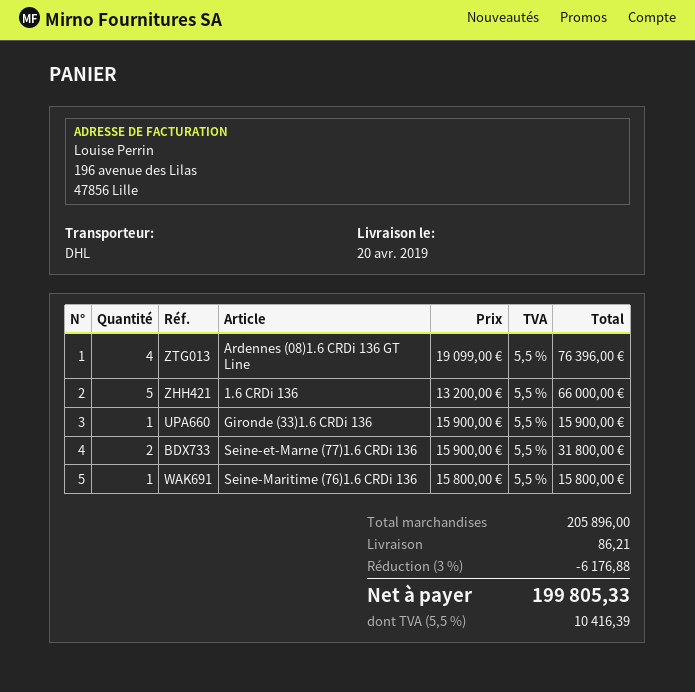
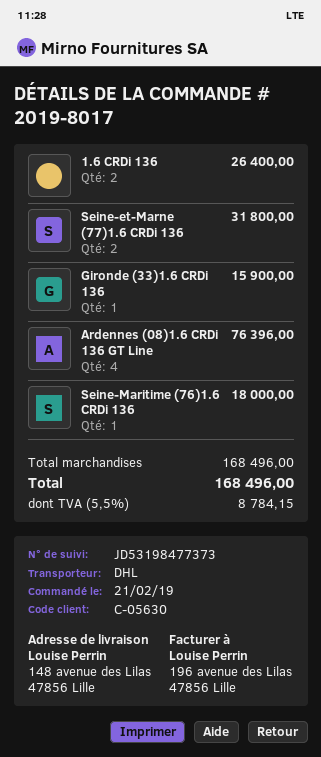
1.6 CRDi 136: 5 for 66000.00 -> 2 for 26400.00
Seine-Maritime (76)1.6 CRDi 136: 1 for 15800.00 -> 1 for 18000.00
subtotal: 205896.00 -> 168496.00
discount: 3% = 6176.88 -> none
shipping: 86.21 -> none
tax: 5.5% = 10416.39 -> 5.5% = 8784.15
total: 199805.33 -> 168496.00

